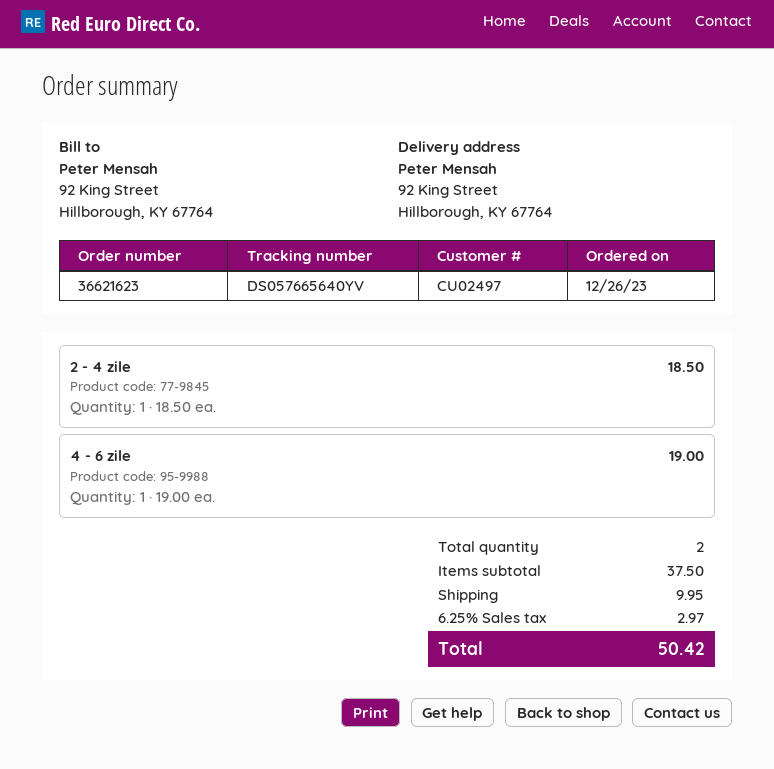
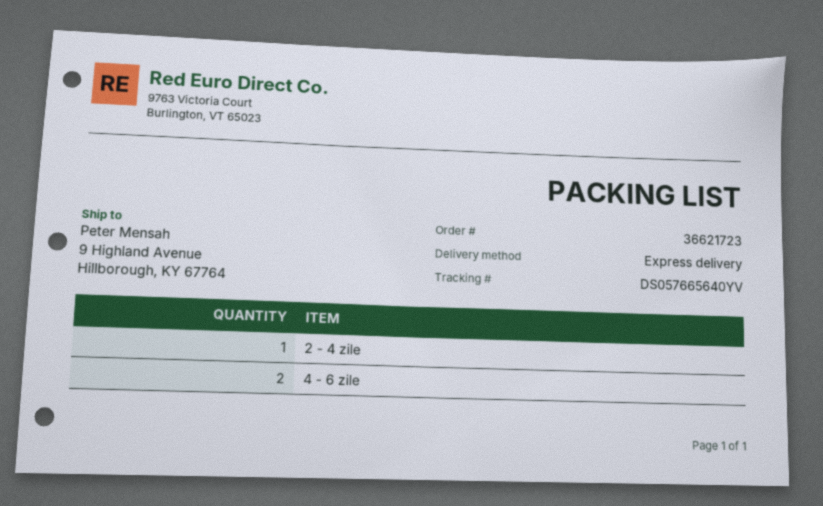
order number: 36621623 -> 36621723
ship to: 92 King Street, Hillborough, KY 67764 -> 9 Highland Avenue, Hillborough, KY 67764
4 - 6 zile: 1 -> 2

